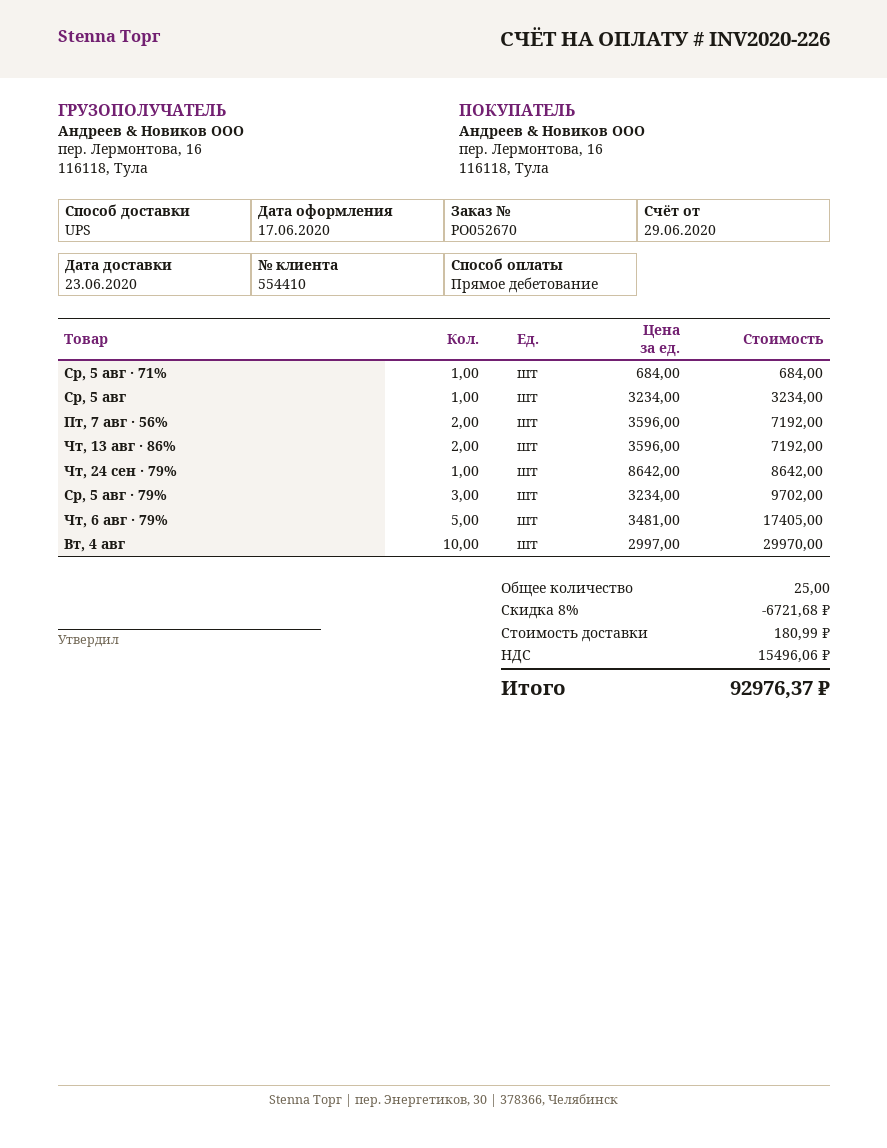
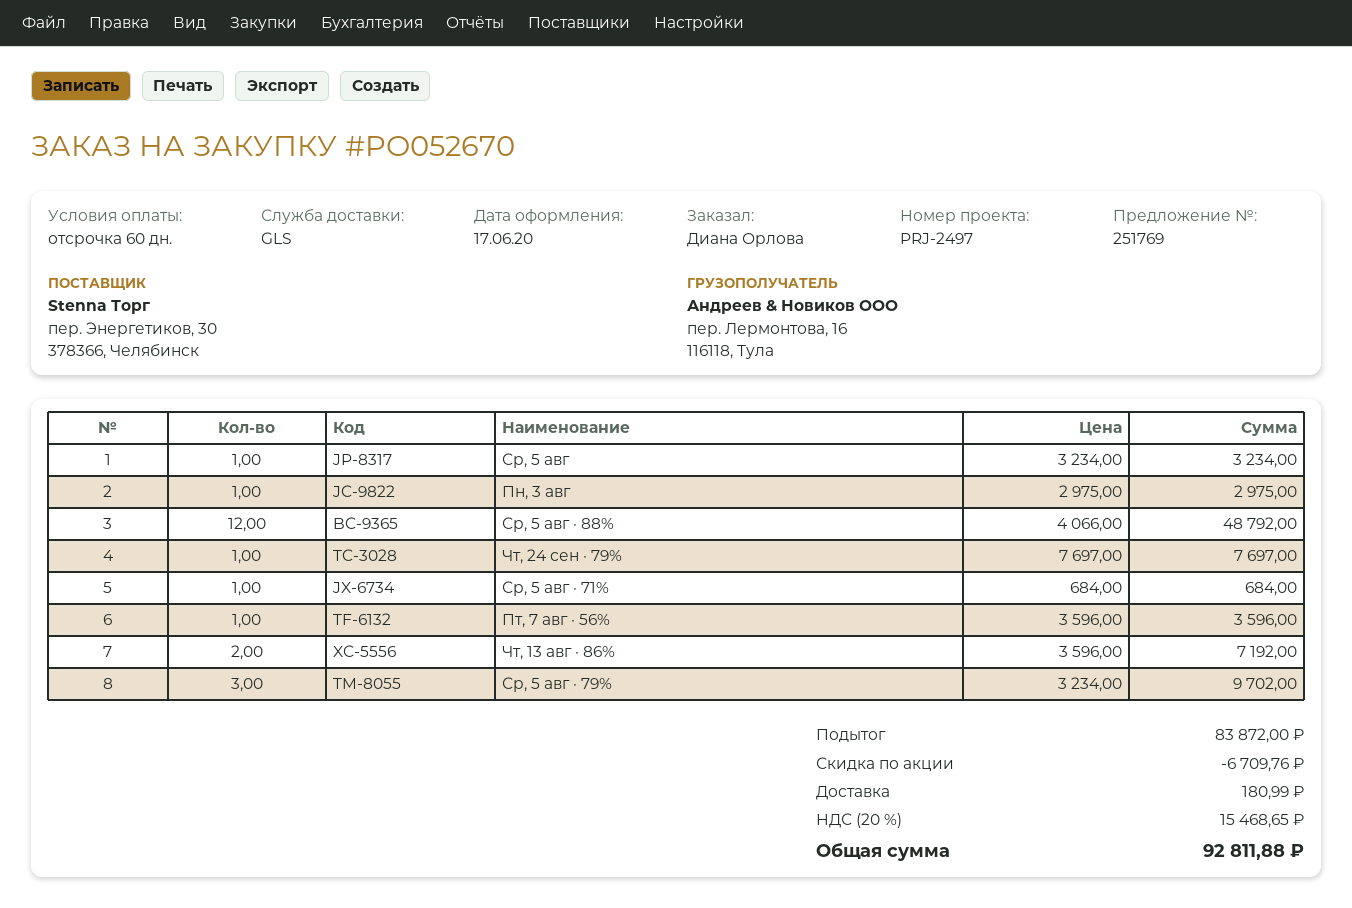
shipping method: UPS -> GLS
Пт, 7 авг · 56%: 2 x 3596.00 = 7192.00 -> 1 x 3596.00 = 3596.00
Чт, 24 сен · 79%: 1 x 8642.00 = 8642.00 -> 1 x 7697.00 = 7697.00
Чт, 6 авг · 79%: 5 x 3481.00 = 17405.00 -> none
Вт, 4 авг: 10 x 2997.00 = 29970.00 -> none
Пн, 3 авг: none -> 1 x 2975.00 = 2975.00
Ср, 5 авг · 88%: none -> 12 x 4066.00 = 48792.00
discount: 6721.68 -> 6709.76
tax: 15496.06 -> 15468.65
total: 92976.37 -> 92811.88

